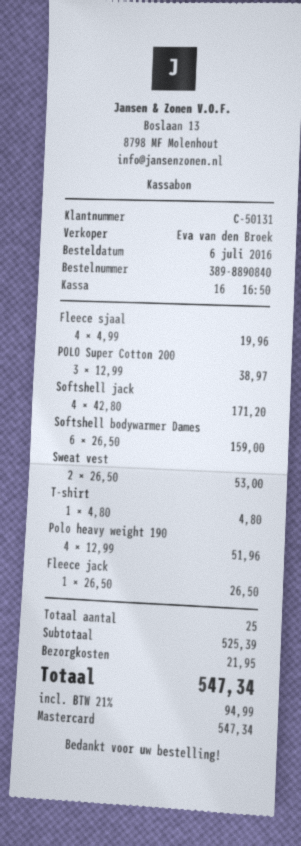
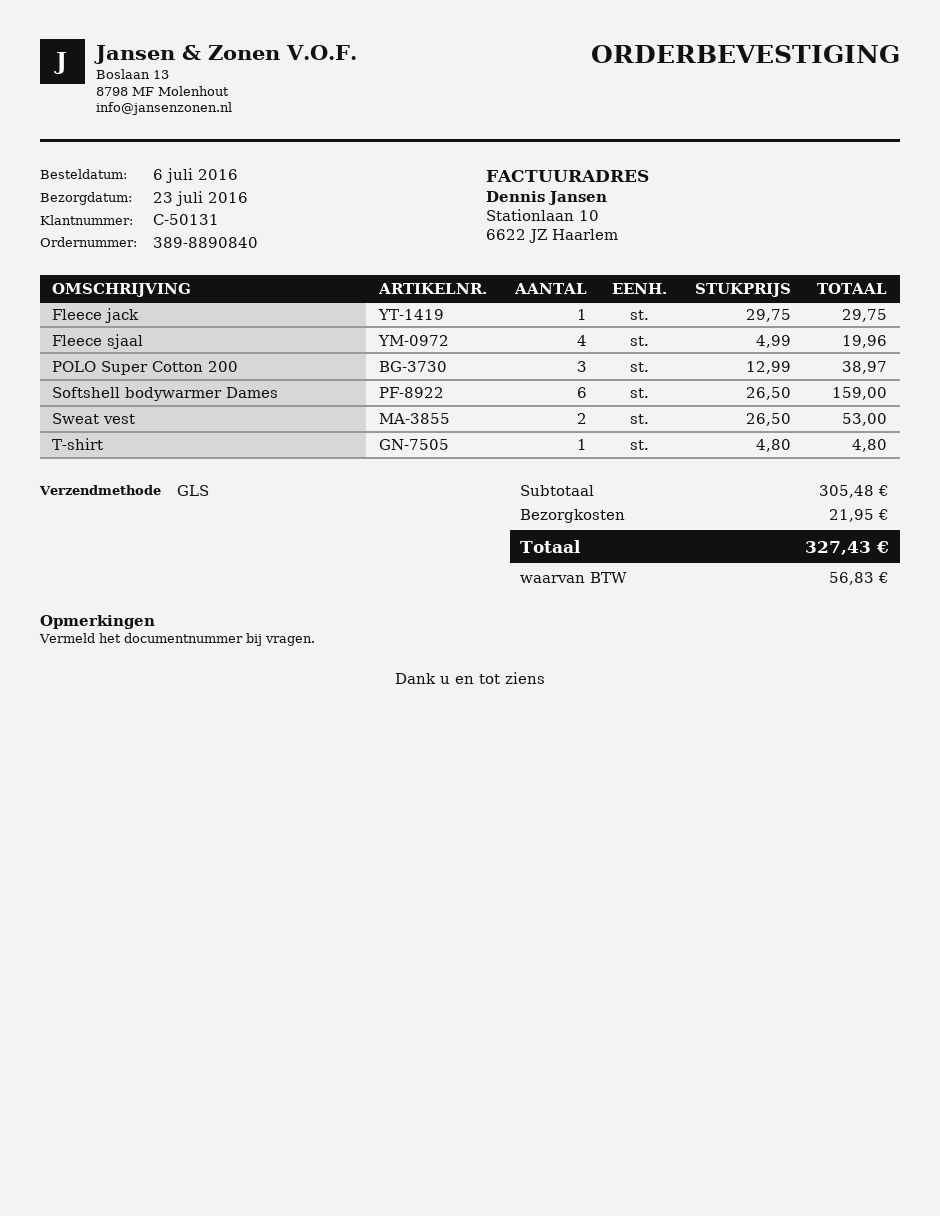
Softshell jack: 4 x 42.80 = 171.20 -> none
Polo heavy weight 190: 4 x 12.99 = 51.96 -> none
Fleece jack: 1 x 26.50 = 26.50 -> 1 x 29.75 = 29.75
subtotal: 525.39 -> 305.48
tax: 94.99 -> 56.83
total: 547.34 -> 327.43

